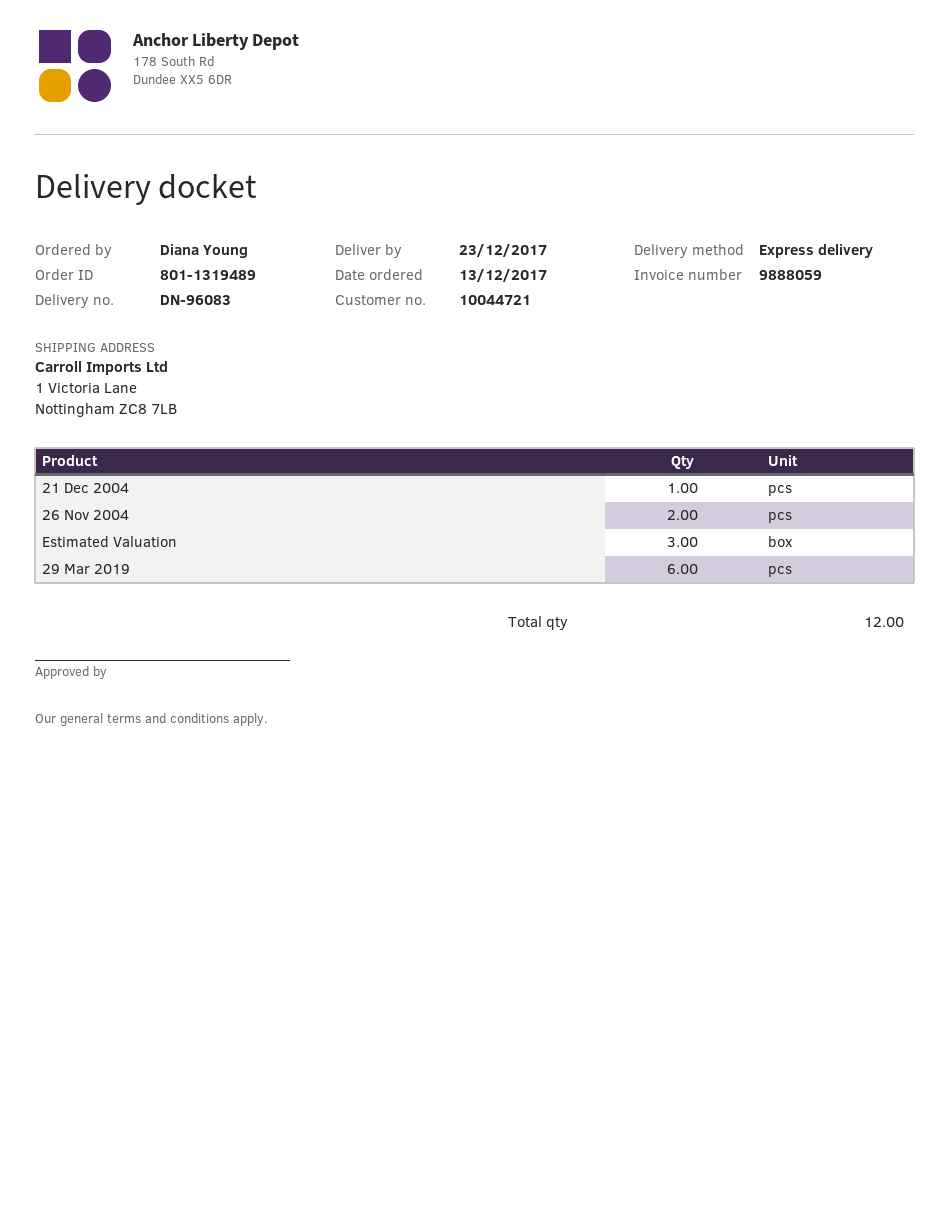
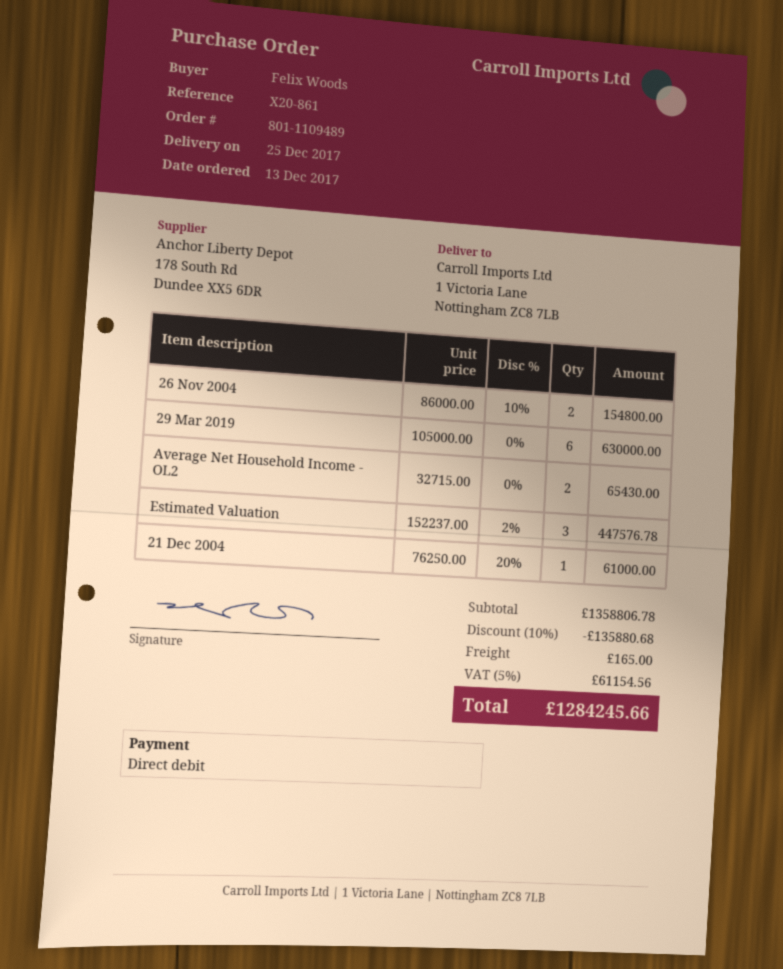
order number: 801-1319489 -> 801-1109489
delivery date: 2017-12-23 -> 2017-12-25
ordered by: Diana Young -> Felix Woods
Average Net Household Income - OL2: none -> 2

